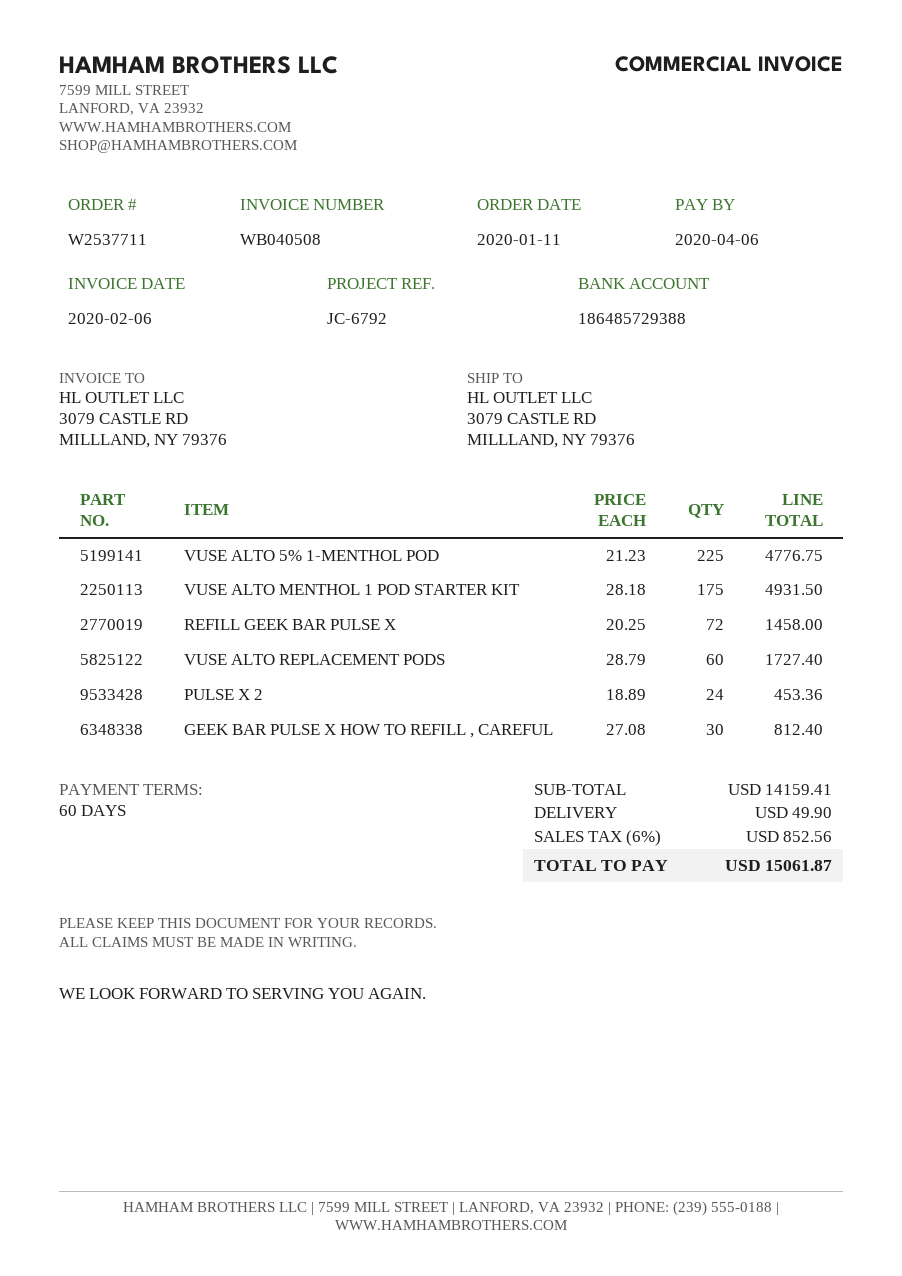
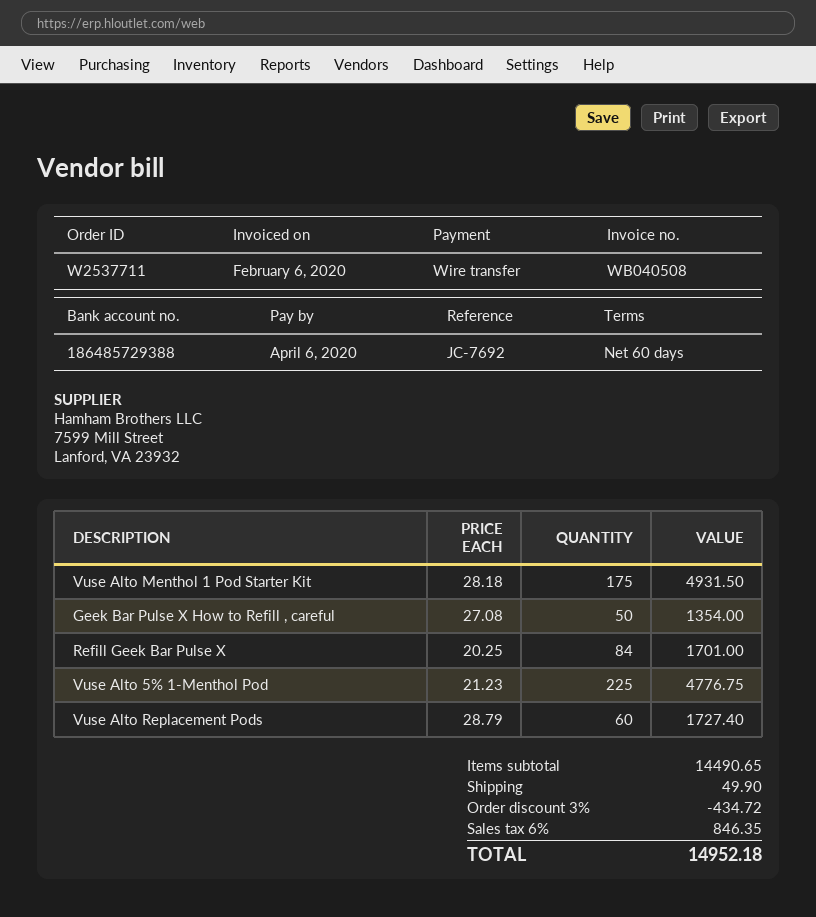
reference: JC-6792 -> JC-7692
REFILL GEEK BAR PULSE X: 72 x 20.25 = 1458.00 -> 84 x 20.25 = 1701.00
PULSE X 2: 24 x 18.89 = 453.36 -> none
GEEK BAR PULSE X HOW TO REFILL , CAREFUL: 30 x 27.08 = 812.40 -> 50 x 27.08 = 1354.00
subtotal: 14159.41 -> 14490.65
discount: none -> 3% = 434.72
tax: 6% = 852.56 -> 6% = 846.35
total: 15061.87 -> 14952.18

